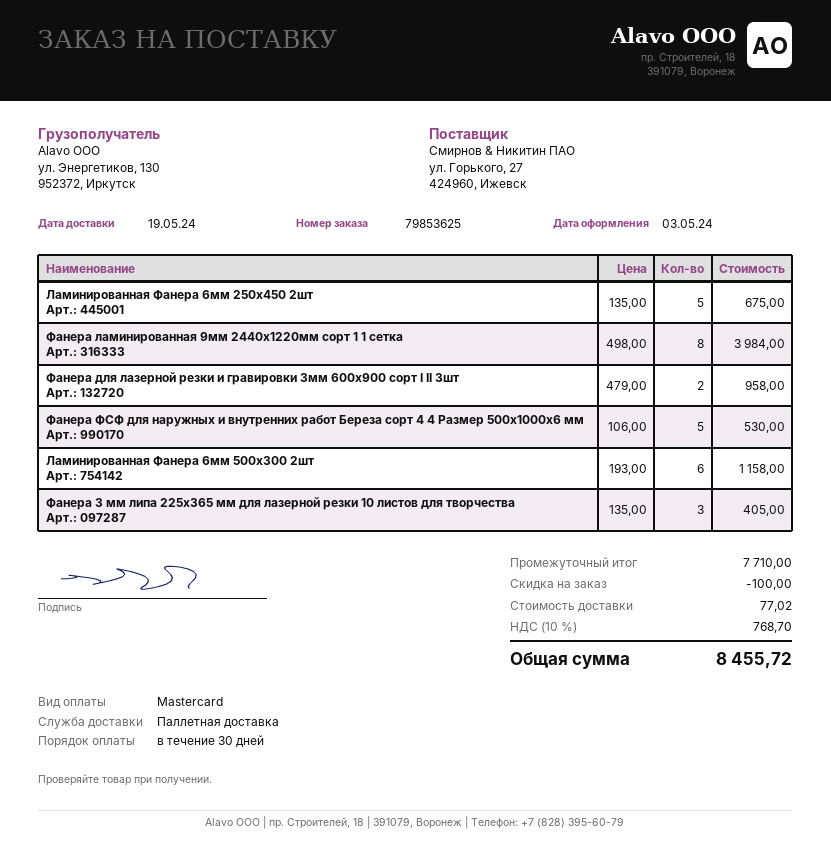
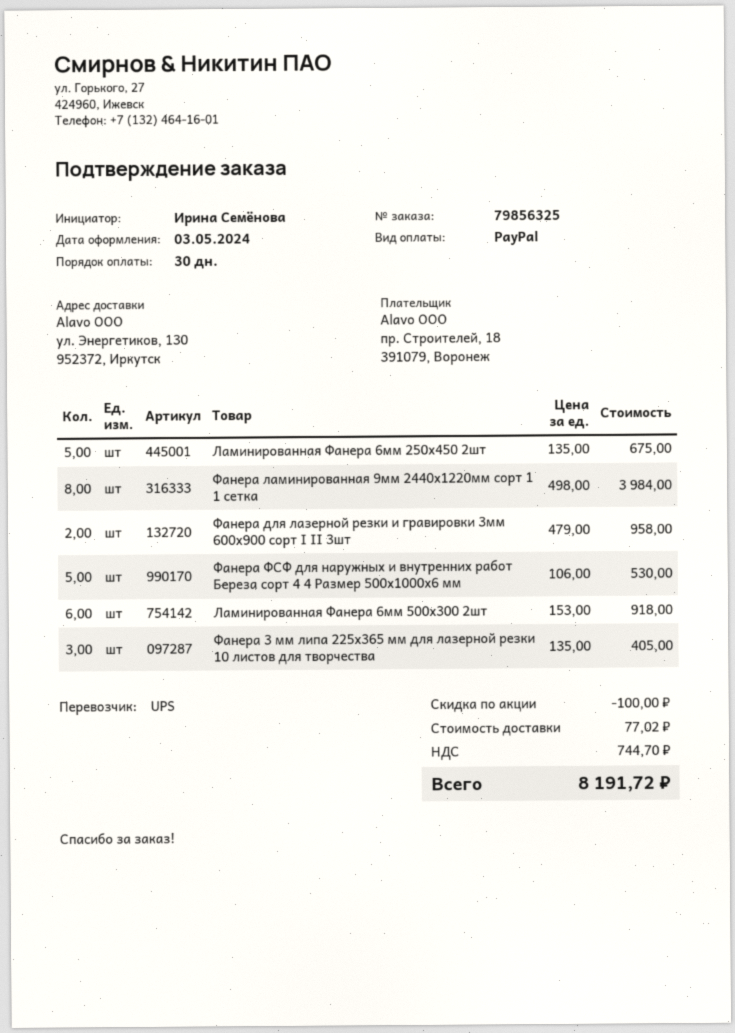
order number: 79853625 -> 79856325
payment method: Mastercard -> PayPal
shipping method: pallet freight -> UPS
Ламинированная Фанера 6мм 500х300 2шт: 6 x 193.00 = 1158.00 -> 6 x 153.00 = 918.00
tax: 768.70 -> 744.70
total: 8455.72 -> 8191.72

